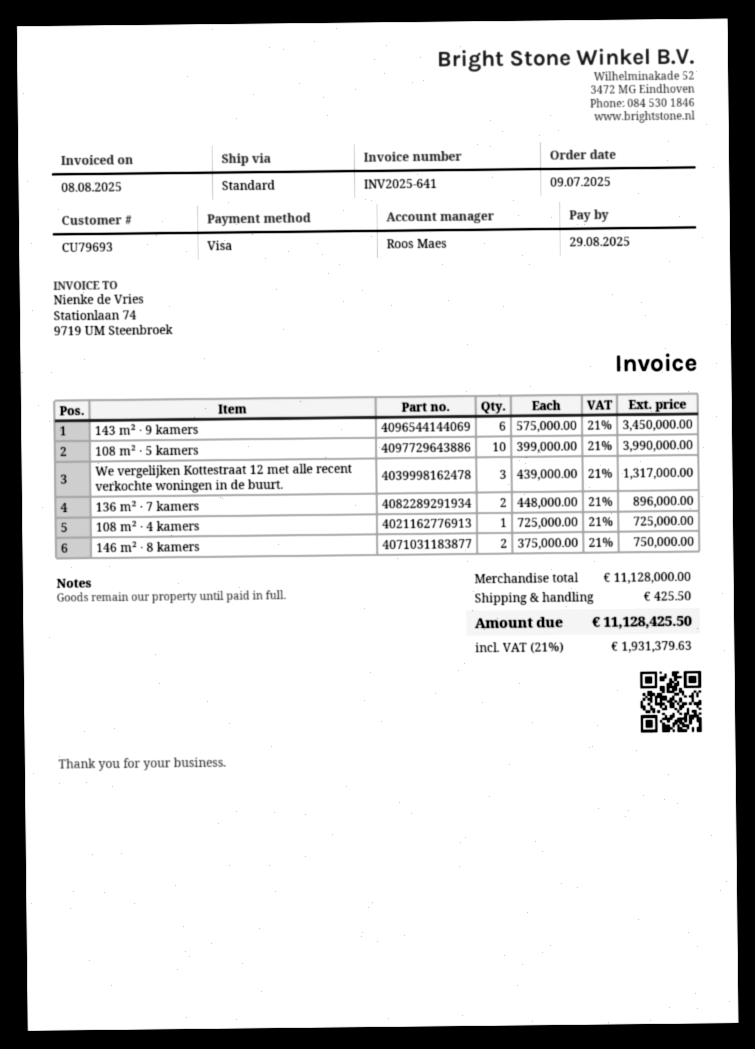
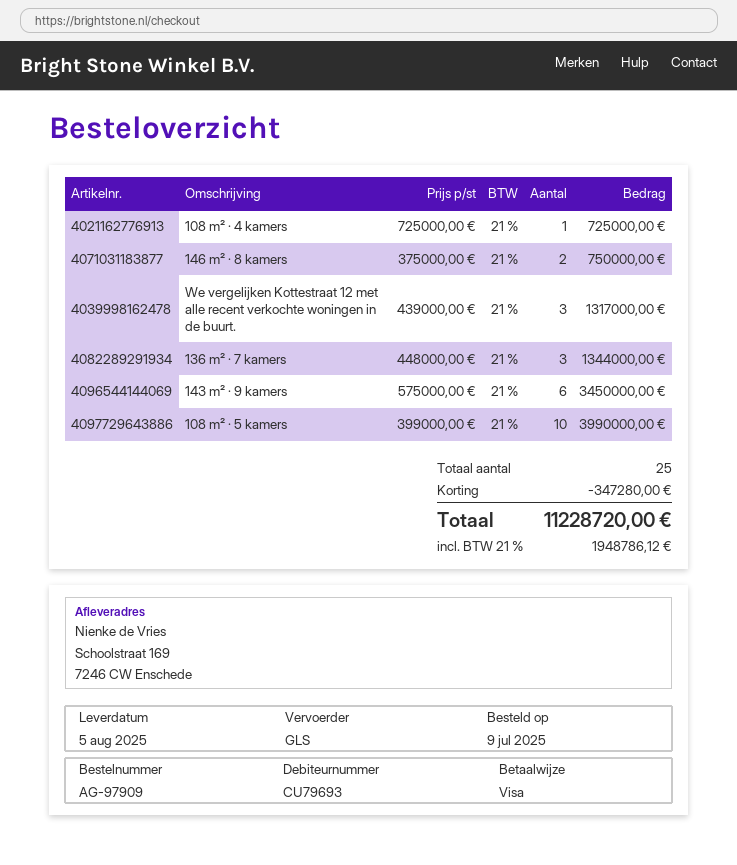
shipping method: standard -> GLS
136 m² · 7 kamers: 2 x 448000.00 = 896000.00 -> 3 x 448000.00 = 1344000.00
discount: none -> 347280.00
shipping: 425.50 -> none
tax: 21% = 1931379.63 -> 21% = 1948786.12
total: 11128425.50 -> 11228720.00

